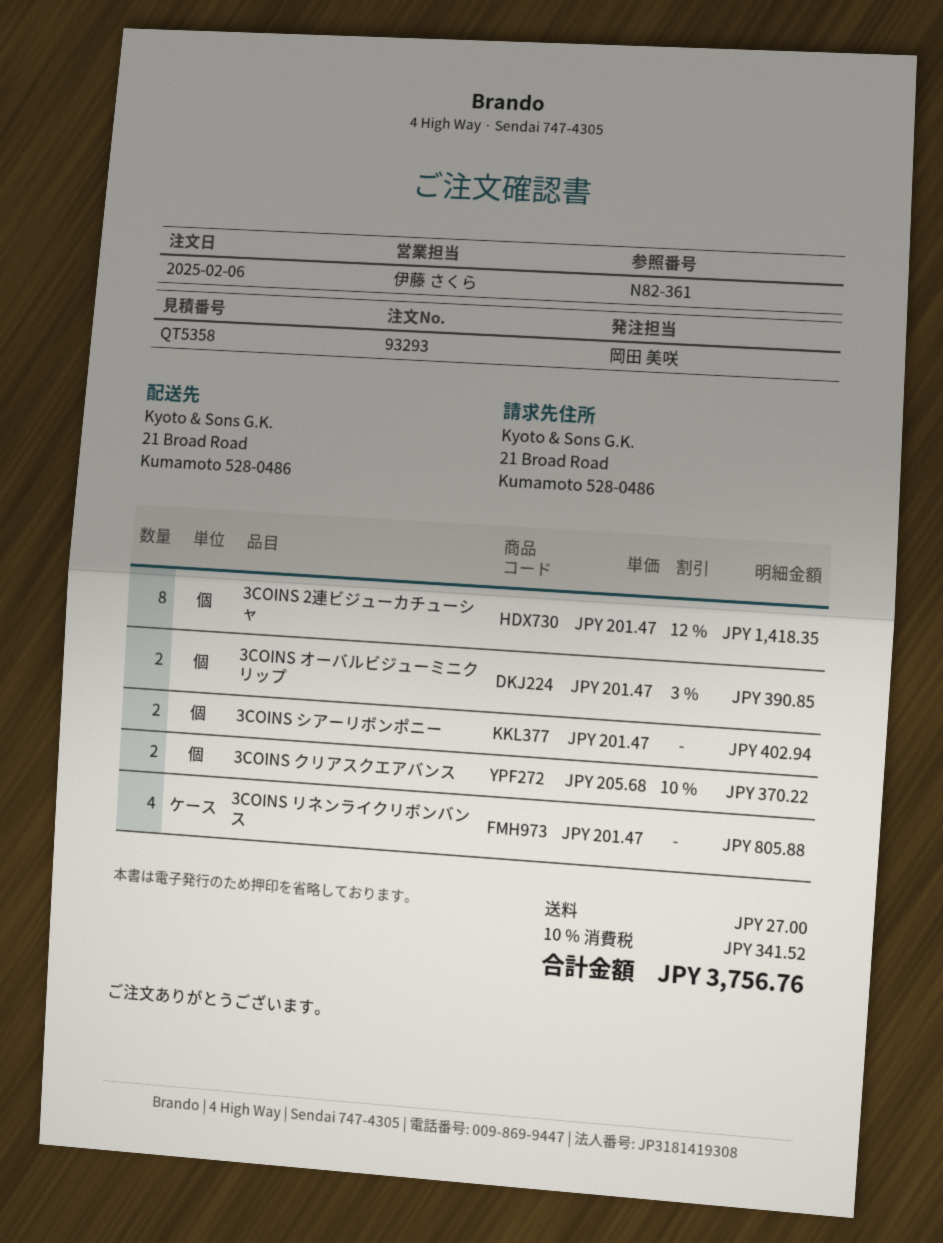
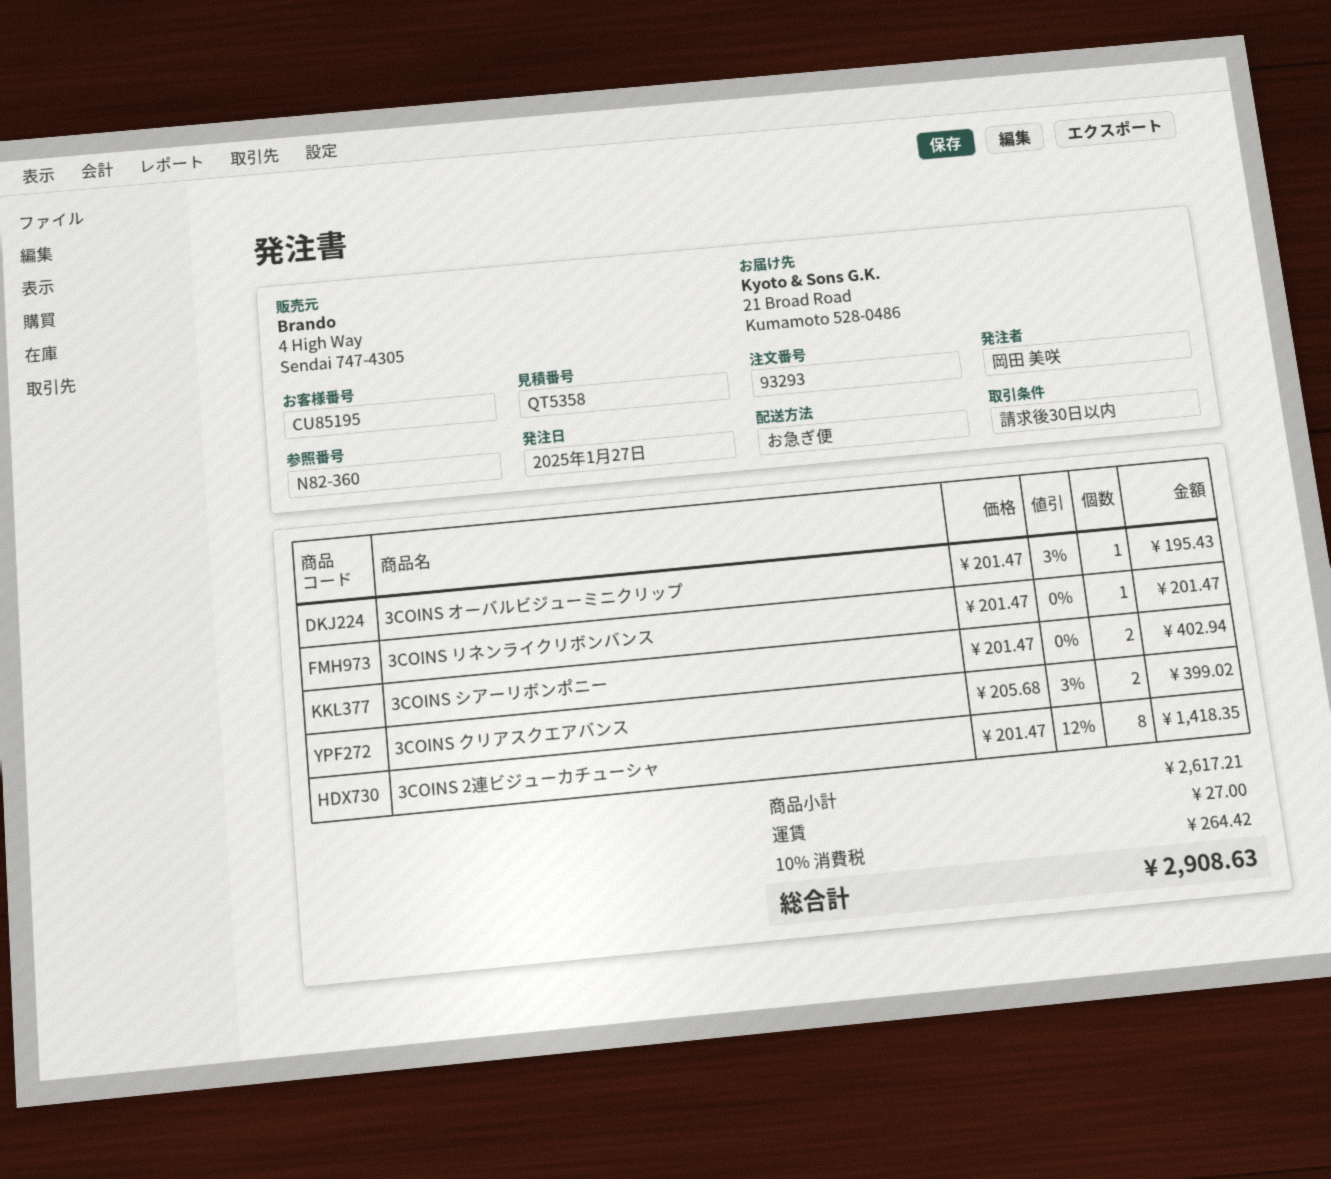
order date: 2025-02-06 -> 2025-01-27
reference: N82-361 -> N82-360
3COINS オーバルビジューミニクリップ: 2 x 201.47 - 3% = 390.85 -> 1 x 201.47 - 3% = 195.43
3COINS クリアスクエアバンス: 2 x 205.68 - 10% = 370.22 -> 2 x 205.68 - 3% = 399.02
3COINS リネンライクリボンバンス: 4 x 201.47 = 805.88 -> 1 x 201.47 = 201.47
tax: 10% = 341.52 -> 10% = 264.42
total: 3756.76 -> 2908.63

